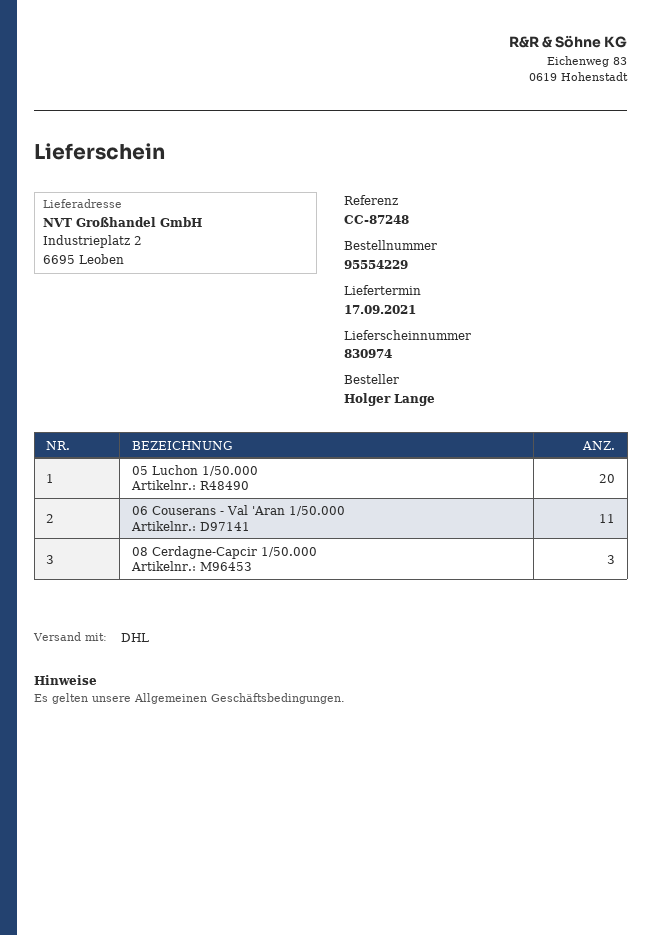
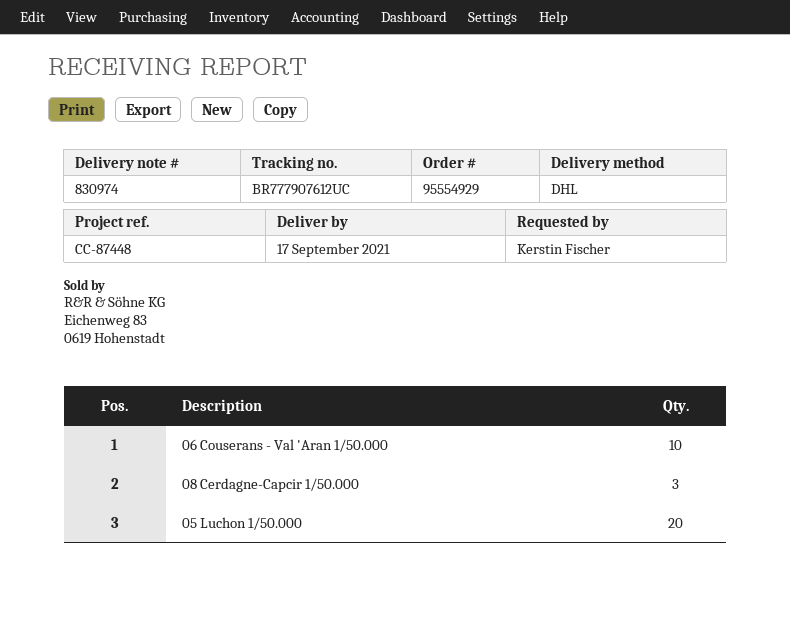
order number: 95554229 -> 95554929
reference: CC-87248 -> CC-87448
ordered by: Holger Lange -> Kerstin Fischer
06 Couserans - Val 'Aran 1/50.000: 11 -> 10

